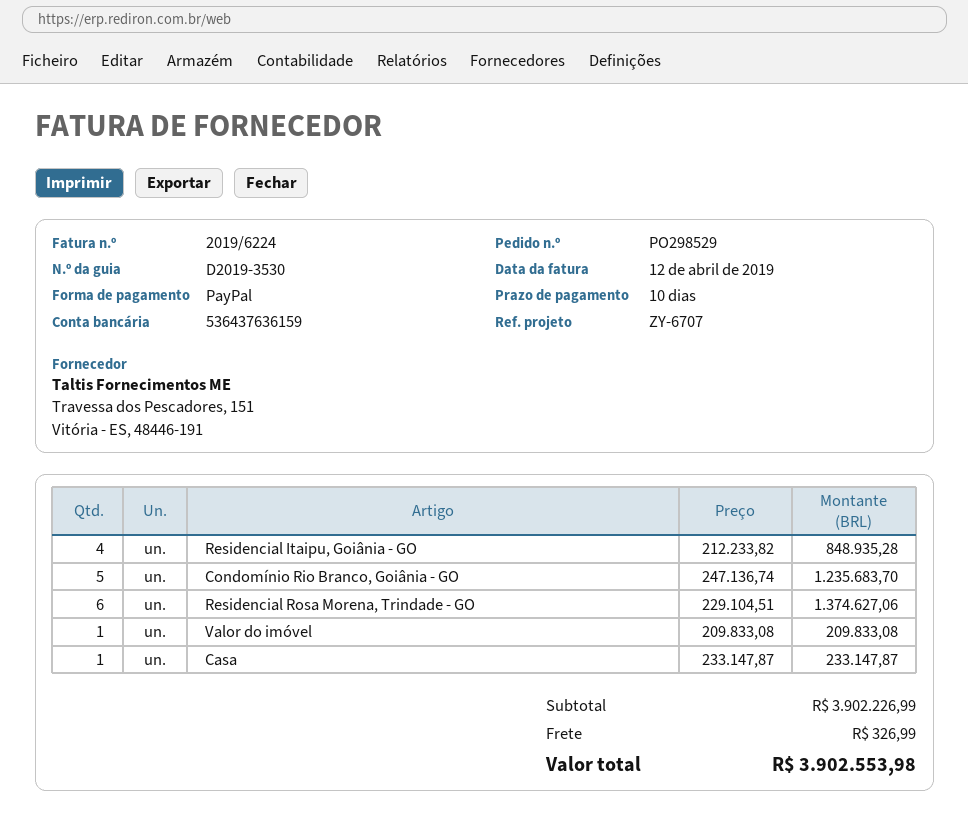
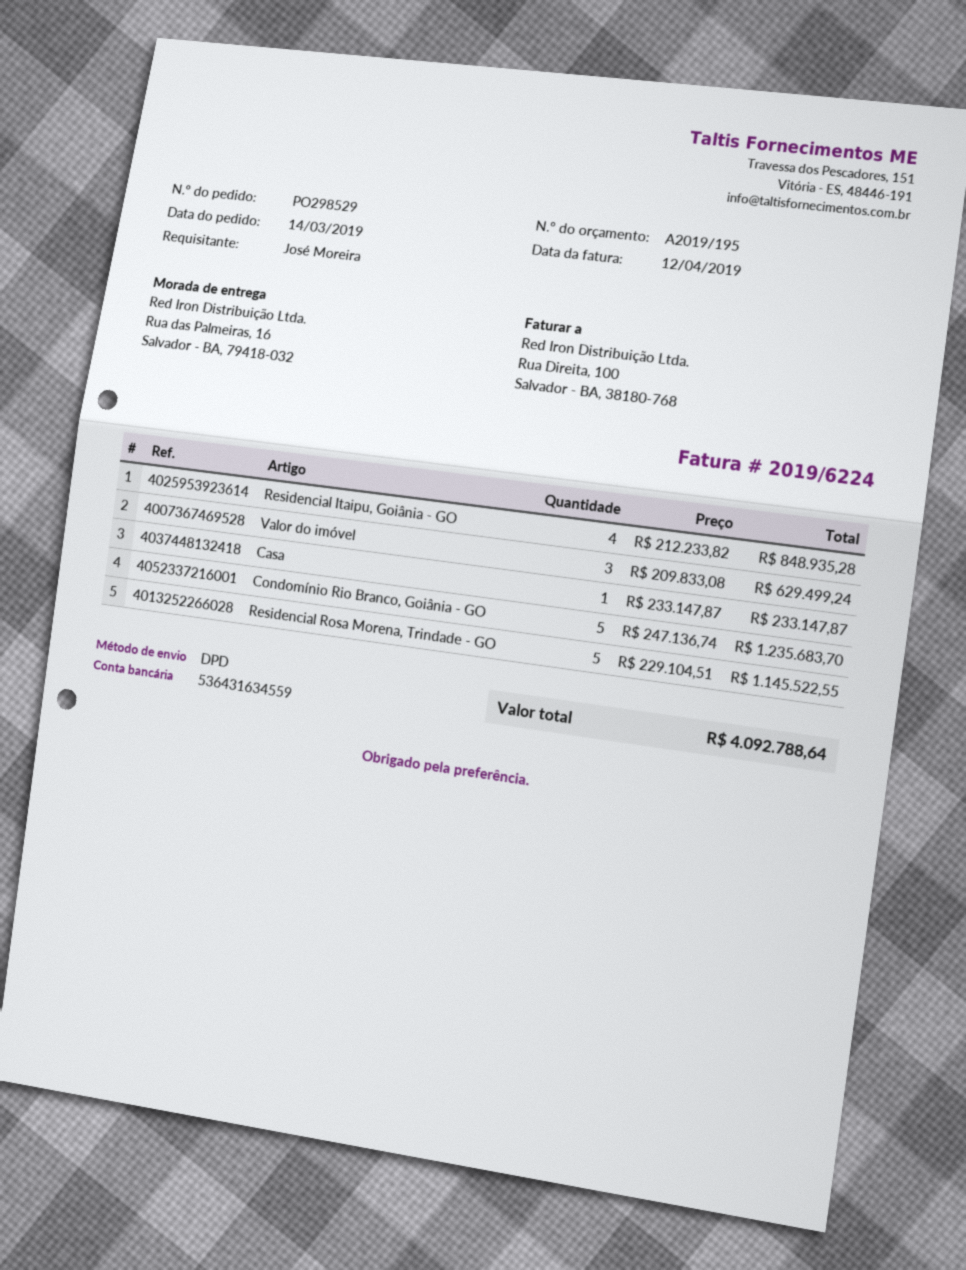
bank account: 536437636159 -> 536431634559
Residencial Rosa Morena, Trindade - GO: 6 x 229104.51 = 1374627.06 -> 5 x 229104.51 = 1145522.55
Valor do imóvel: 1 x 209833.08 = 209833.08 -> 3 x 209833.08 = 629499.24
shipping: 326.99 -> none
total: 3902553.98 -> 4092788.64

